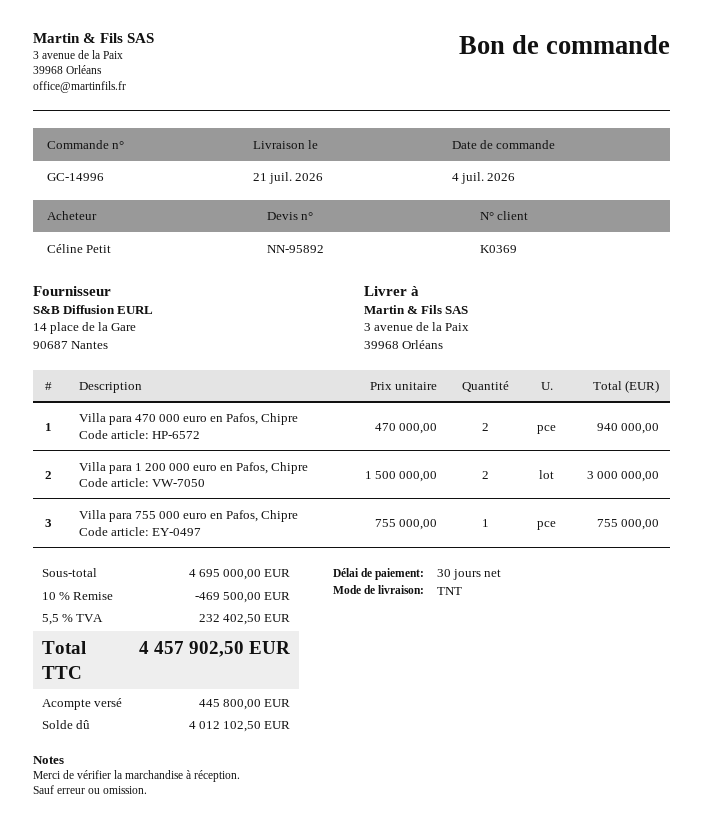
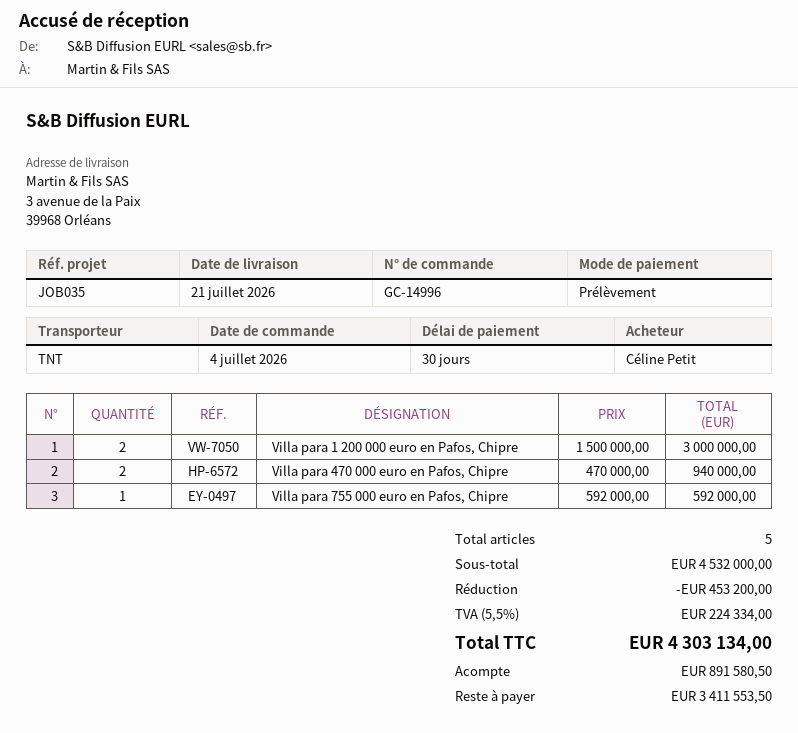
Villa para 755 000 euro en Pafos, Chipre: 1 x 755000.00 = 755000.00 -> 1 x 592000.00 = 592000.00
subtotal: 4695000.00 -> 4532000.00
discount: 469500.00 -> 453200.00
tax: 5.5% = 232402.50 -> 5.5% = 224334.00
total: 4457902.50 -> 4303134.00
deposit: 445800.00 -> 891580.50
balance: 4012102.50 -> 3411553.50

